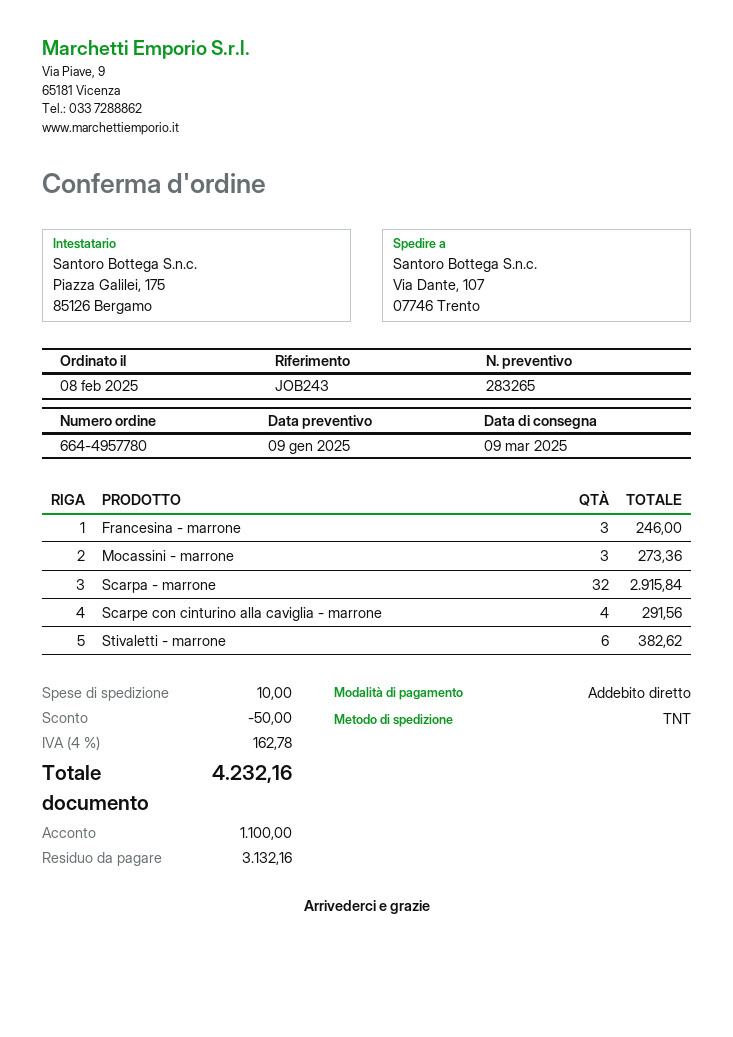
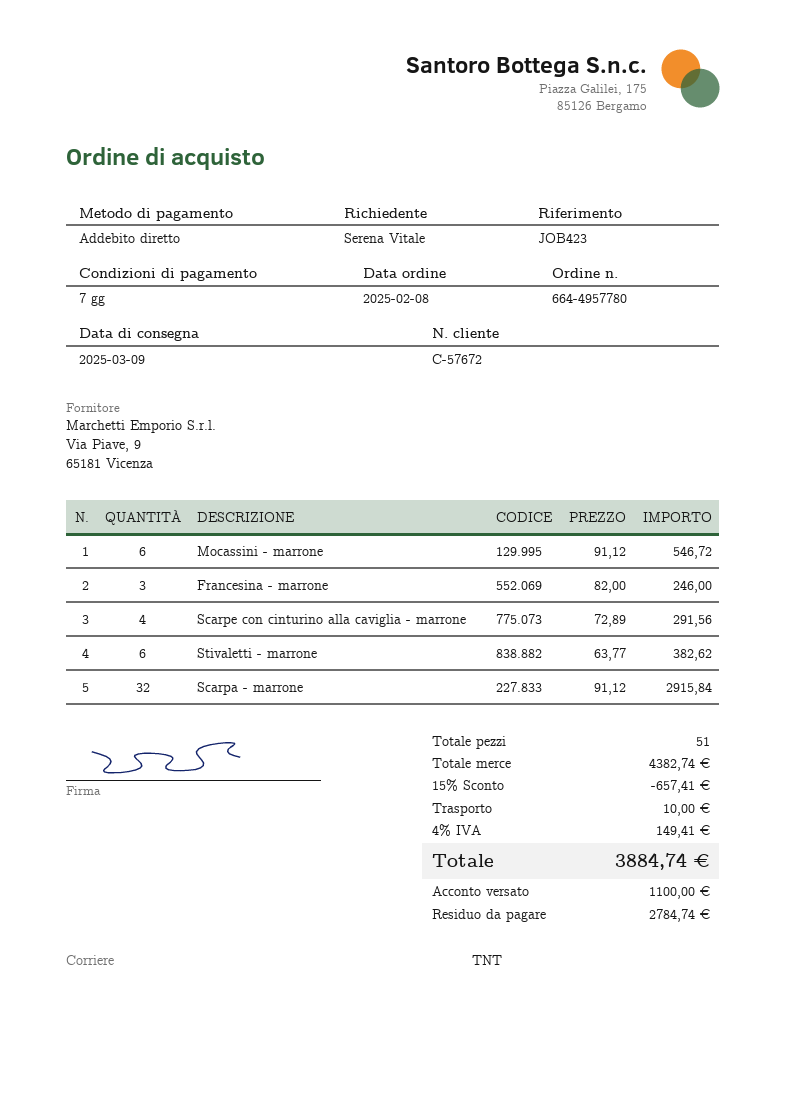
reference: JOB243 -> JOB423
Mocassini - marrone: 3 for 273.36 -> 6 for 546.72
discount: 50.00 -> 657.41
tax: 4% = 162.78 -> 4% = 149.41
total: 4232.16 -> 3884.74
balance: 3132.16 -> 2784.74

